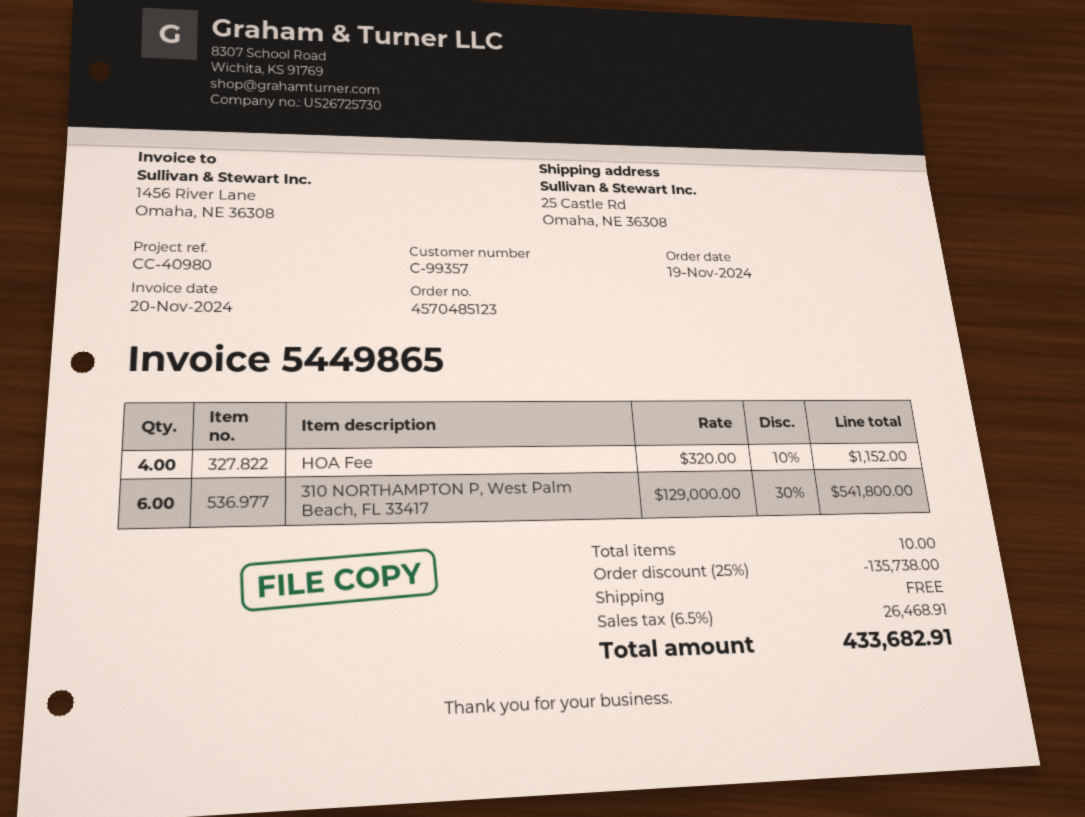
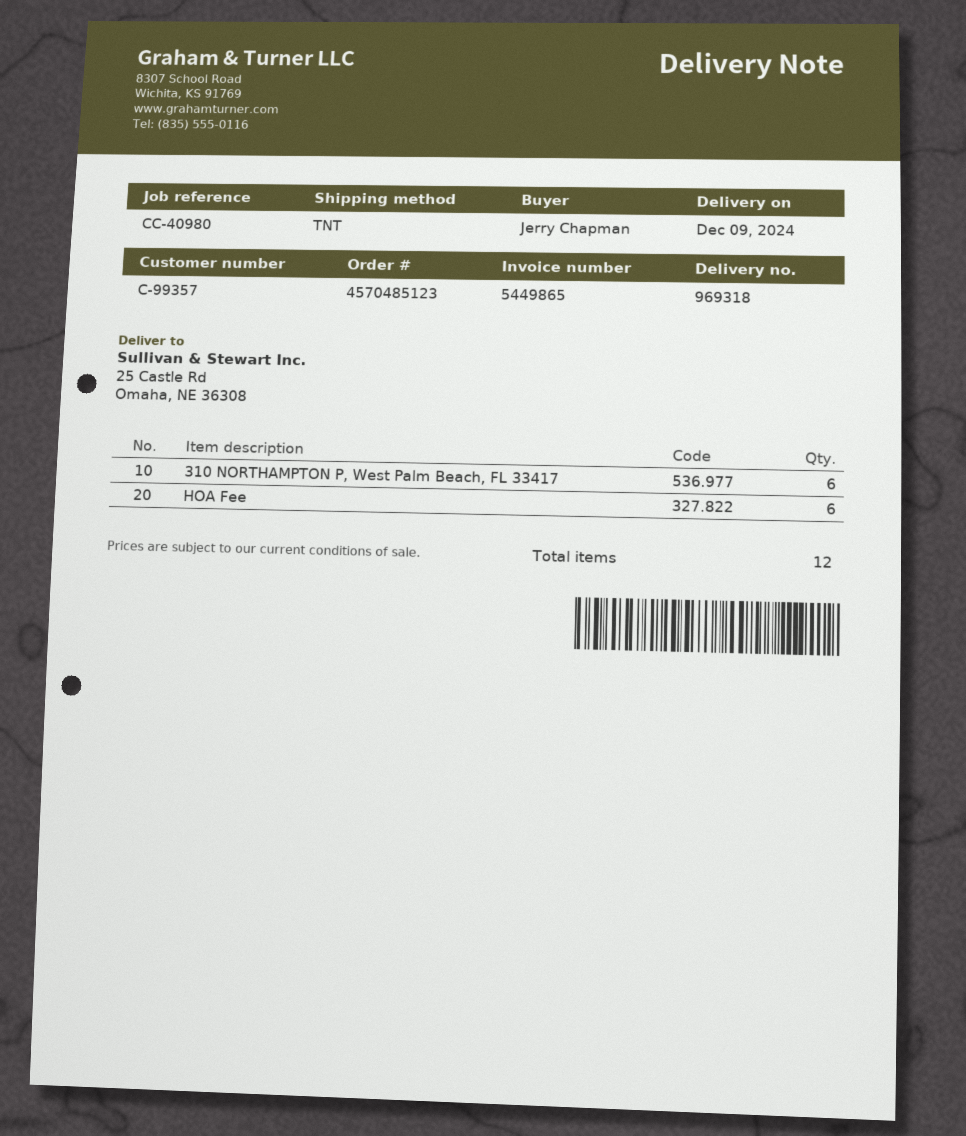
HOA Fee: 4 -> 6
total quantity: 10 -> 12

